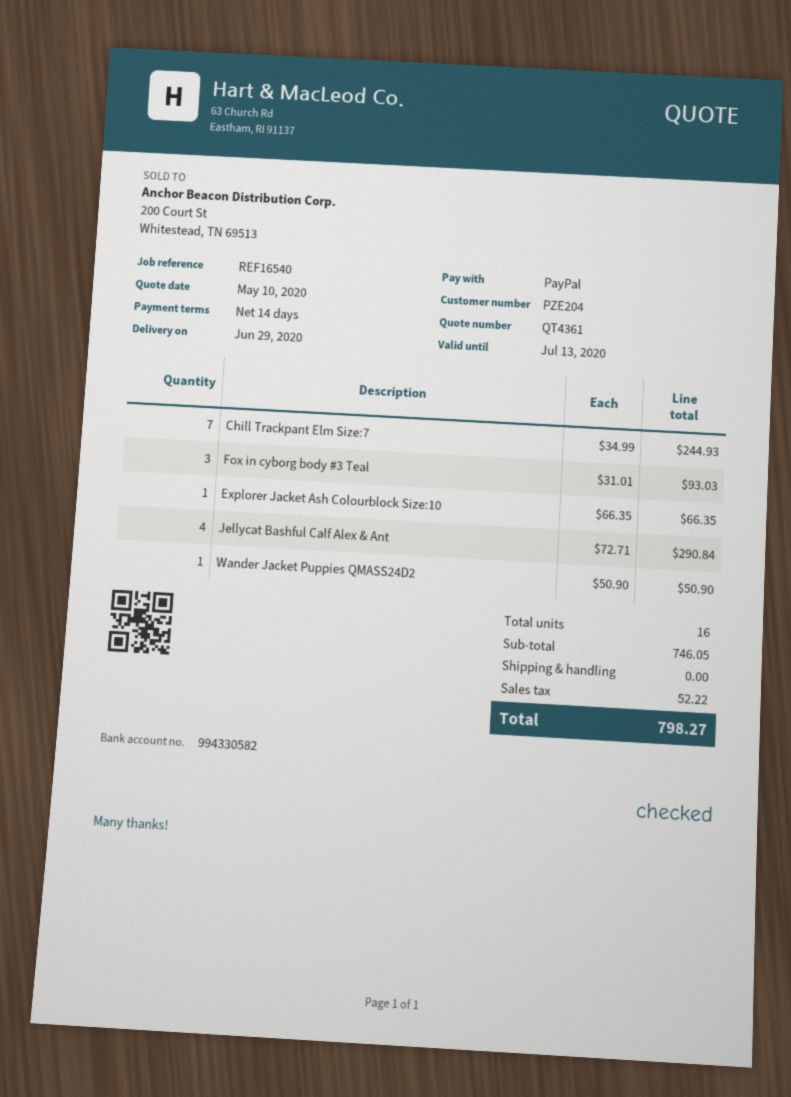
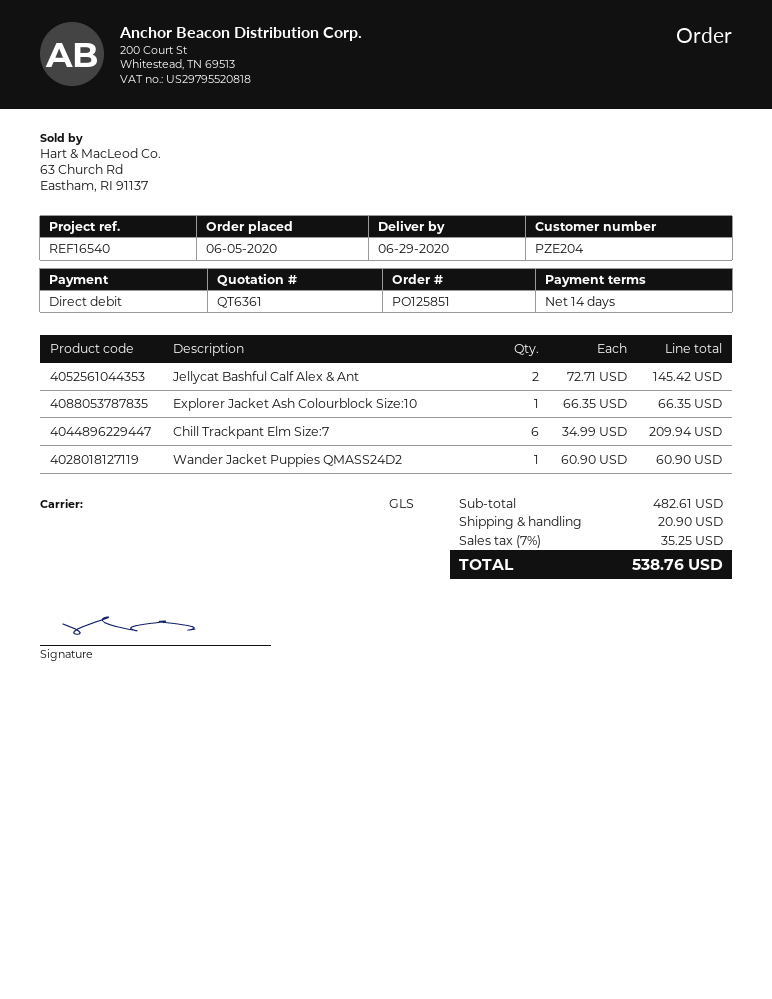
quote number: QT4361 -> QT6361
payment method: PayPal -> direct debit
Chill Trackpant Elm Size:7: 7 x 34.99 = 244.93 -> 6 x 34.99 = 209.94
Fox in cyborg body #3 Teal: 3 x 31.01 = 93.03 -> none
Jellycat Bashful Calf Alex & Ant: 4 x 72.71 = 290.84 -> 2 x 72.71 = 145.42
Wander Jacket Puppies QMASS24D2: 1 x 50.90 = 50.90 -> 1 x 60.90 = 60.90
subtotal: 746.05 -> 482.61
shipping: 0.00 -> 20.90
tax: 52.22 -> 35.25
total: 798.27 -> 538.76

